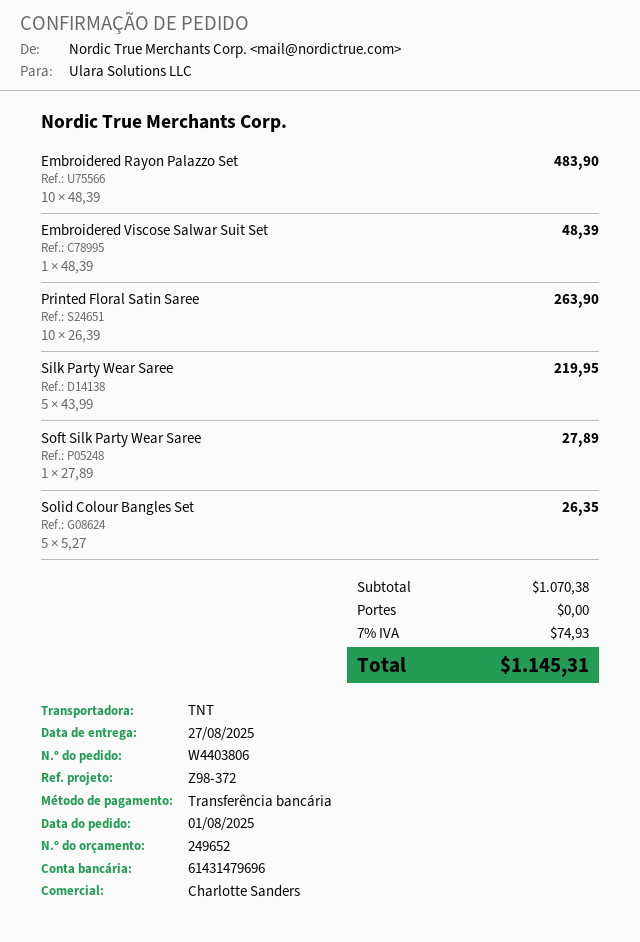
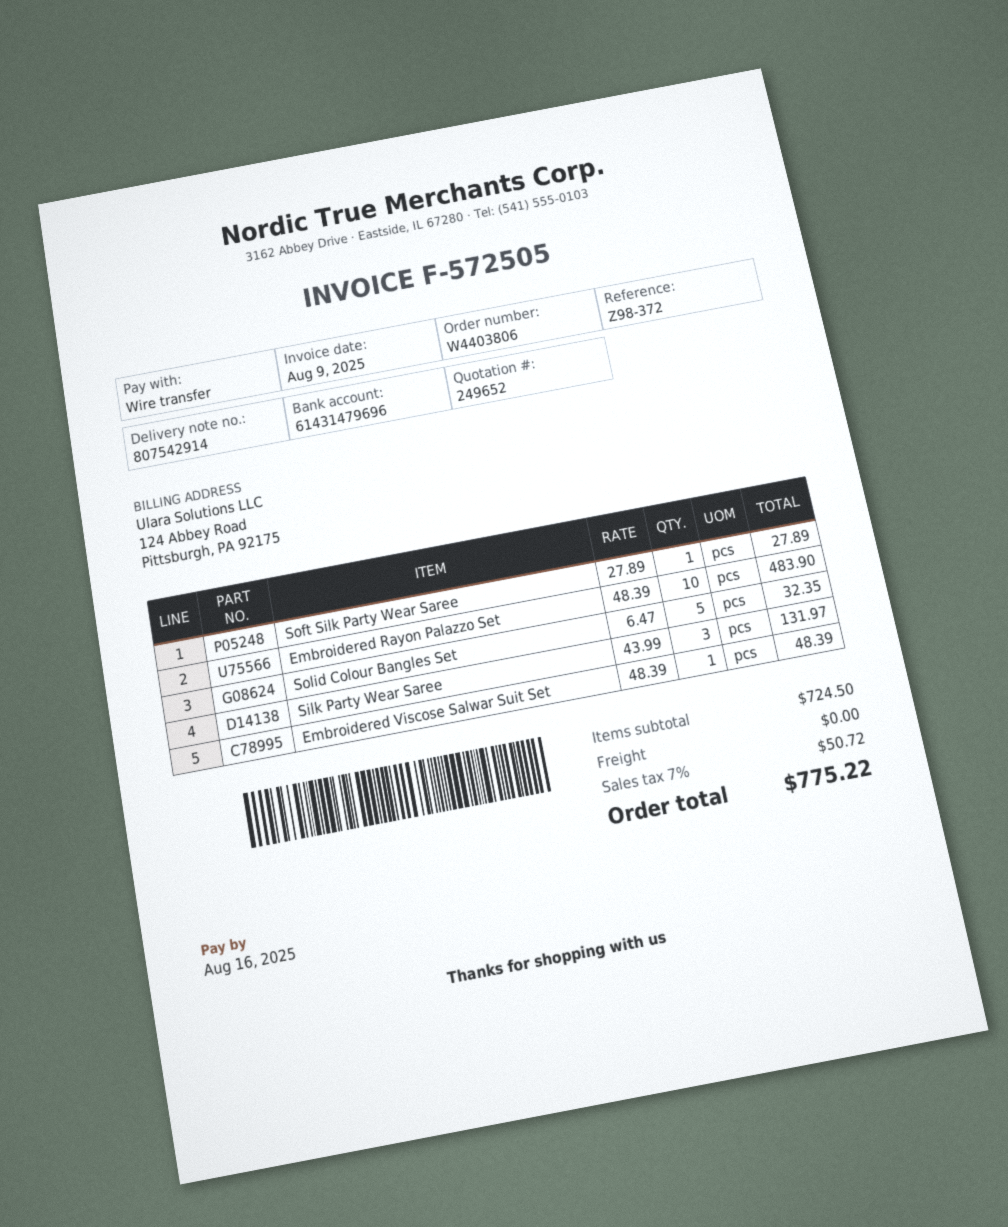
Printed Floral Satin Saree: 10 x 26.39 = 263.90 -> none
Silk Party Wear Saree: 5 x 43.99 = 219.95 -> 3 x 43.99 = 131.97
Solid Colour Bangles Set: 5 x 5.27 = 26.35 -> 5 x 6.47 = 32.35
subtotal: 1070.38 -> 724.50
tax: 7% = 74.93 -> 7% = 50.72
total: 1145.31 -> 775.22

